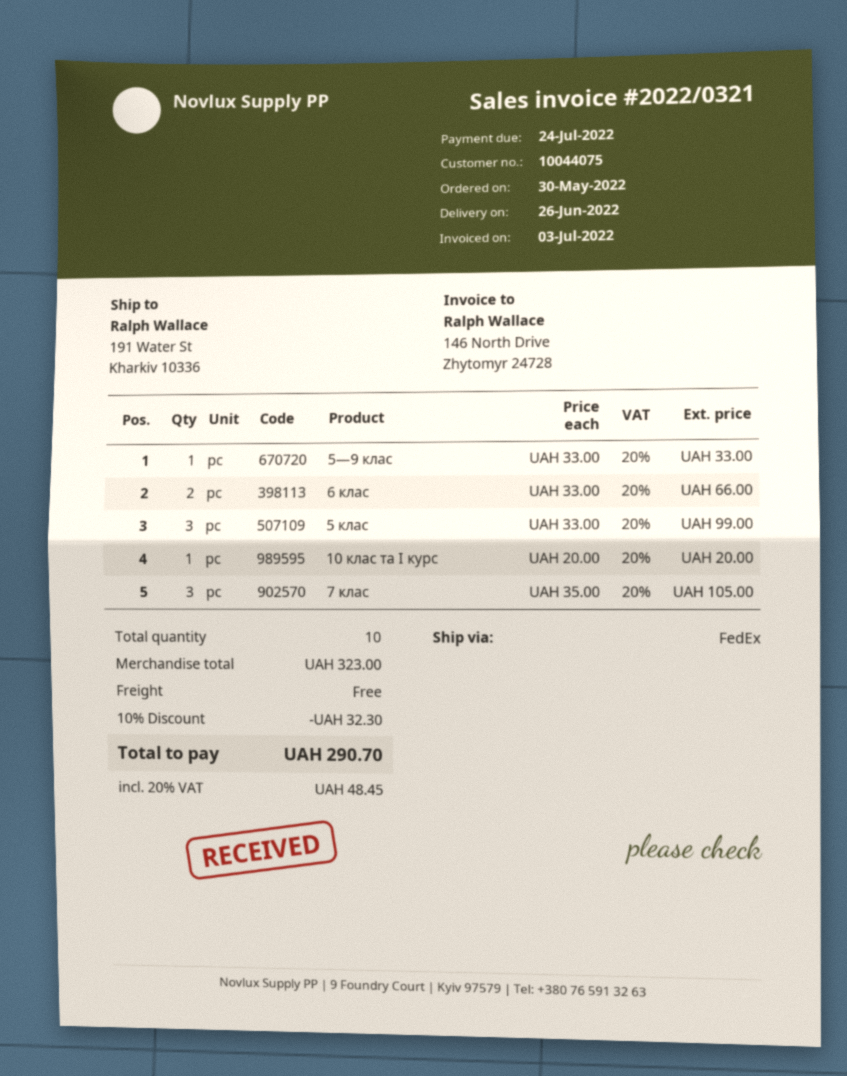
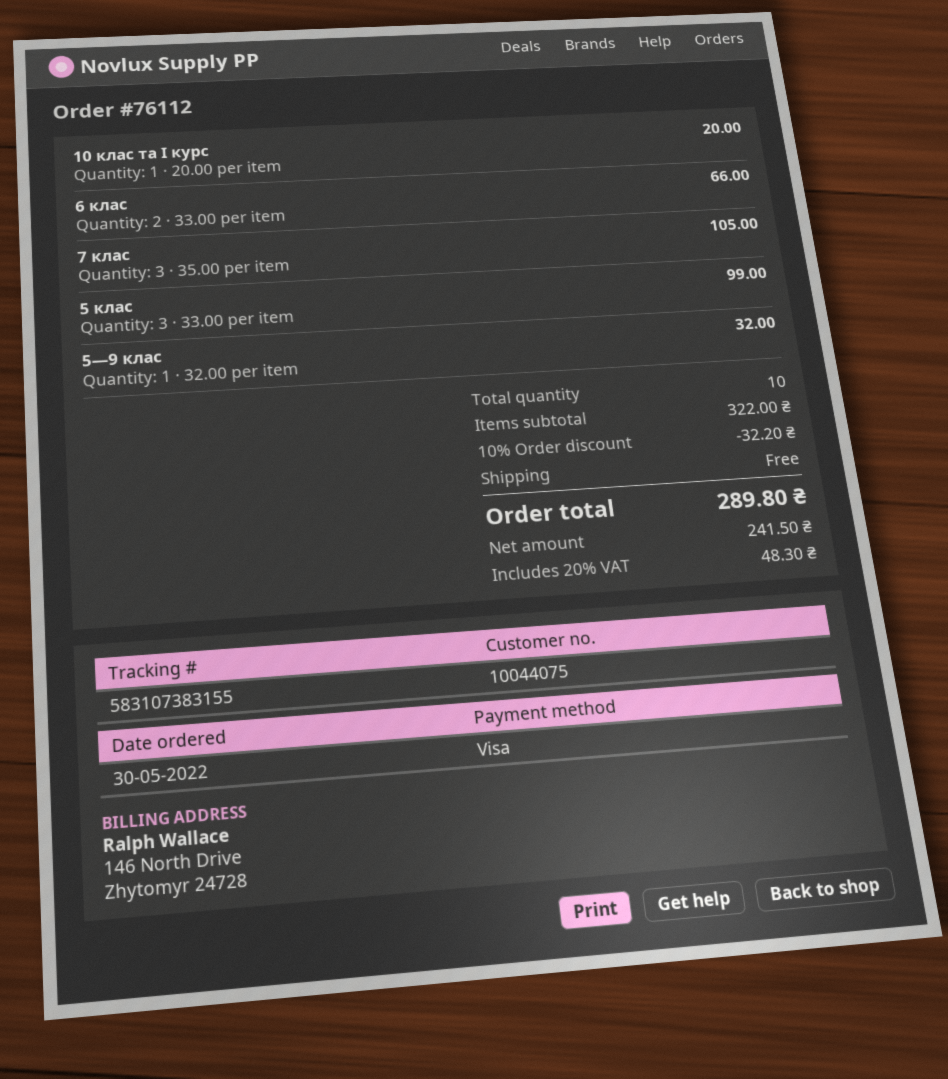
5—9 клас: 1 x 33.00 = 33.00 -> 1 x 32.00 = 32.00
subtotal: 323.00 -> 322.00
discount: 10% = 32.30 -> 10% = 32.20
tax: 20% = 48.45 -> 20% = 48.30
total: 290.70 -> 289.80

